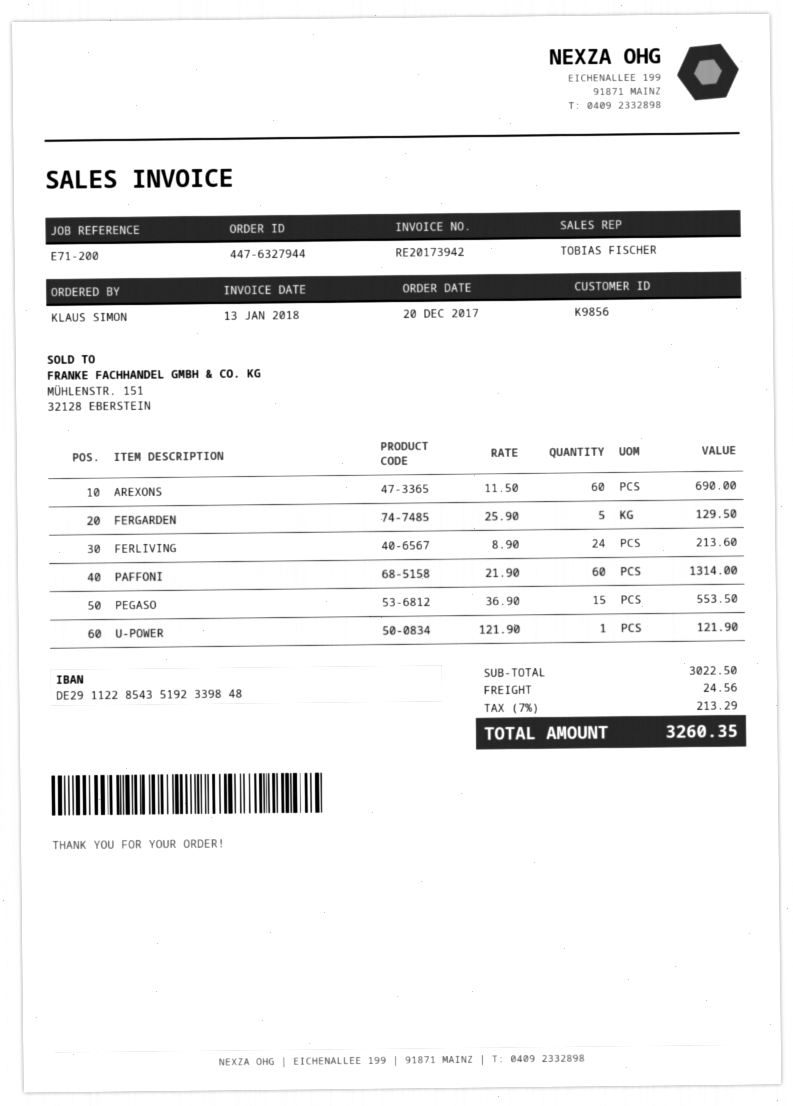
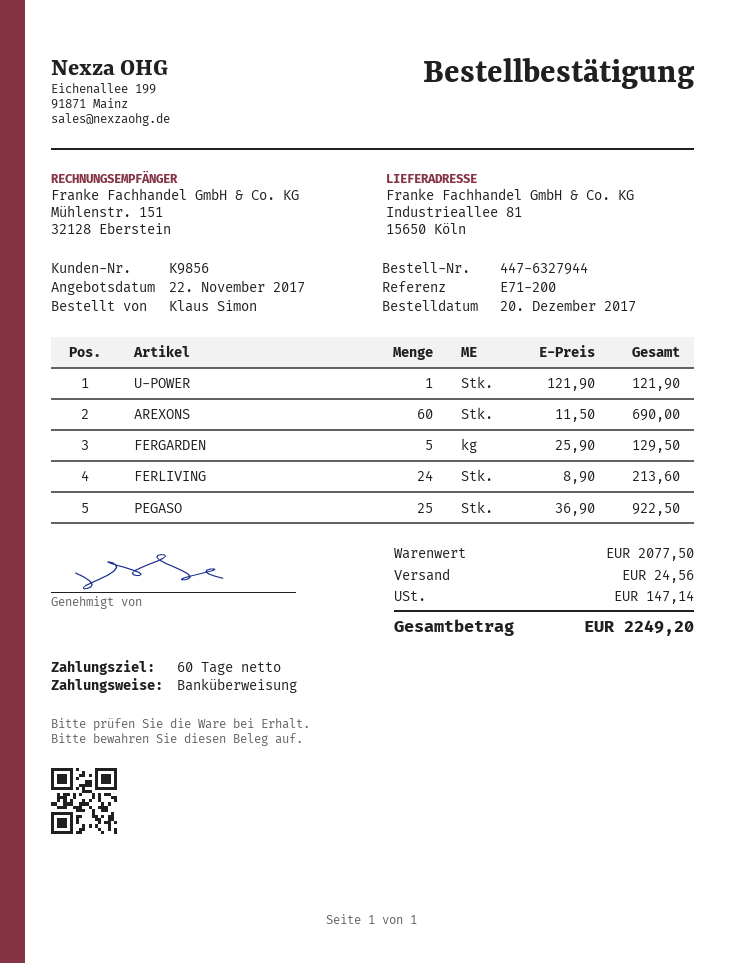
PAFFONI: 60 x 21.90 = 1314.00 -> none
PEGASO: 15 x 36.90 = 553.50 -> 25 x 36.90 = 922.50
subtotal: 3022.50 -> 2077.50
tax: 213.29 -> 147.14
total: 3260.35 -> 2249.20

